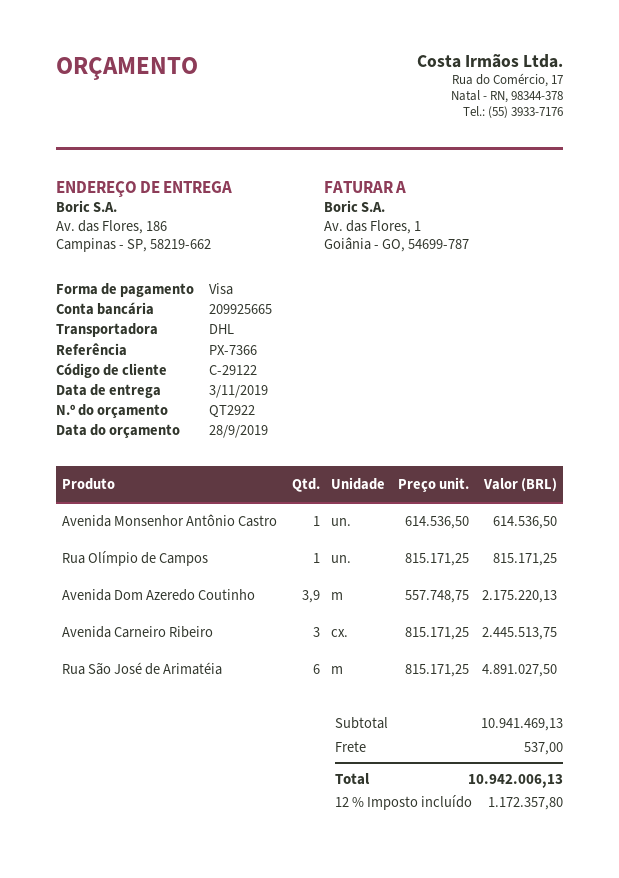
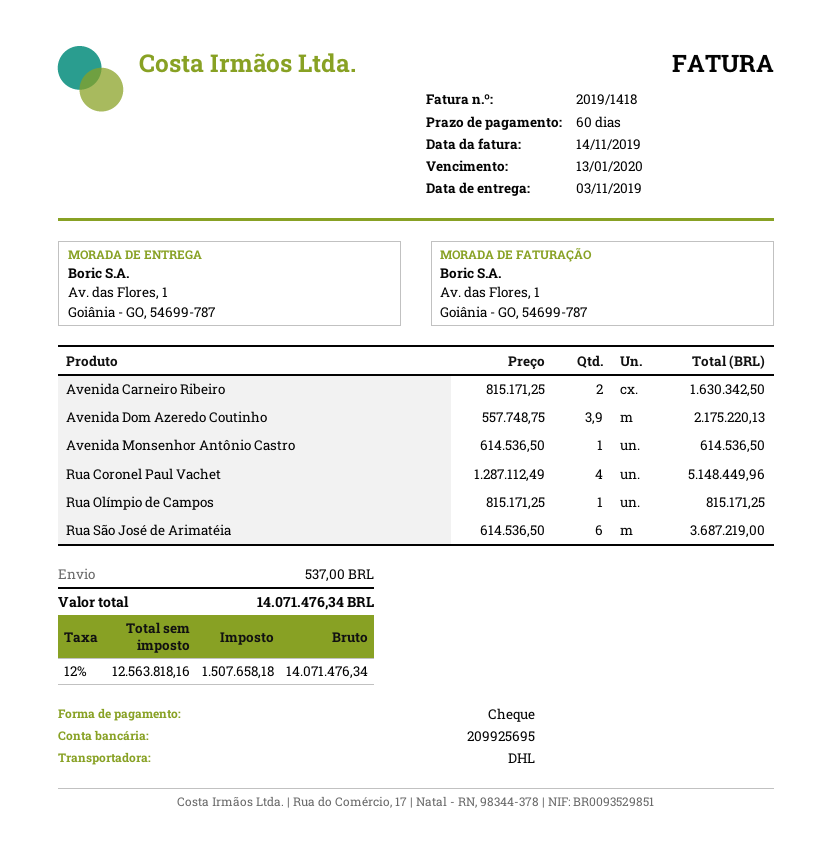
payment method: Visa -> cheque
bank account: 209925665 -> 209925695
ship to: Av. das Flores, 186, Campinas - SP, 58219-662 -> Av. das Flores, 1, Goiânia - GO, 54699-787
Avenida Carneiro Ribeiro: 3 x 815171.25 = 2445513.75 -> 2 x 815171.25 = 1630342.50
Rua São José de Arimatéia: 6 x 815171.25 = 4891027.50 -> 6 x 614536.50 = 3687219.00
Rua Coronel Paul Vachet: none -> 4 x 1287112.49 = 5148449.96
tax: 12% = 1172357.80 -> 12% = 1507658.18
total: 10942006.13 -> 14071476.34

